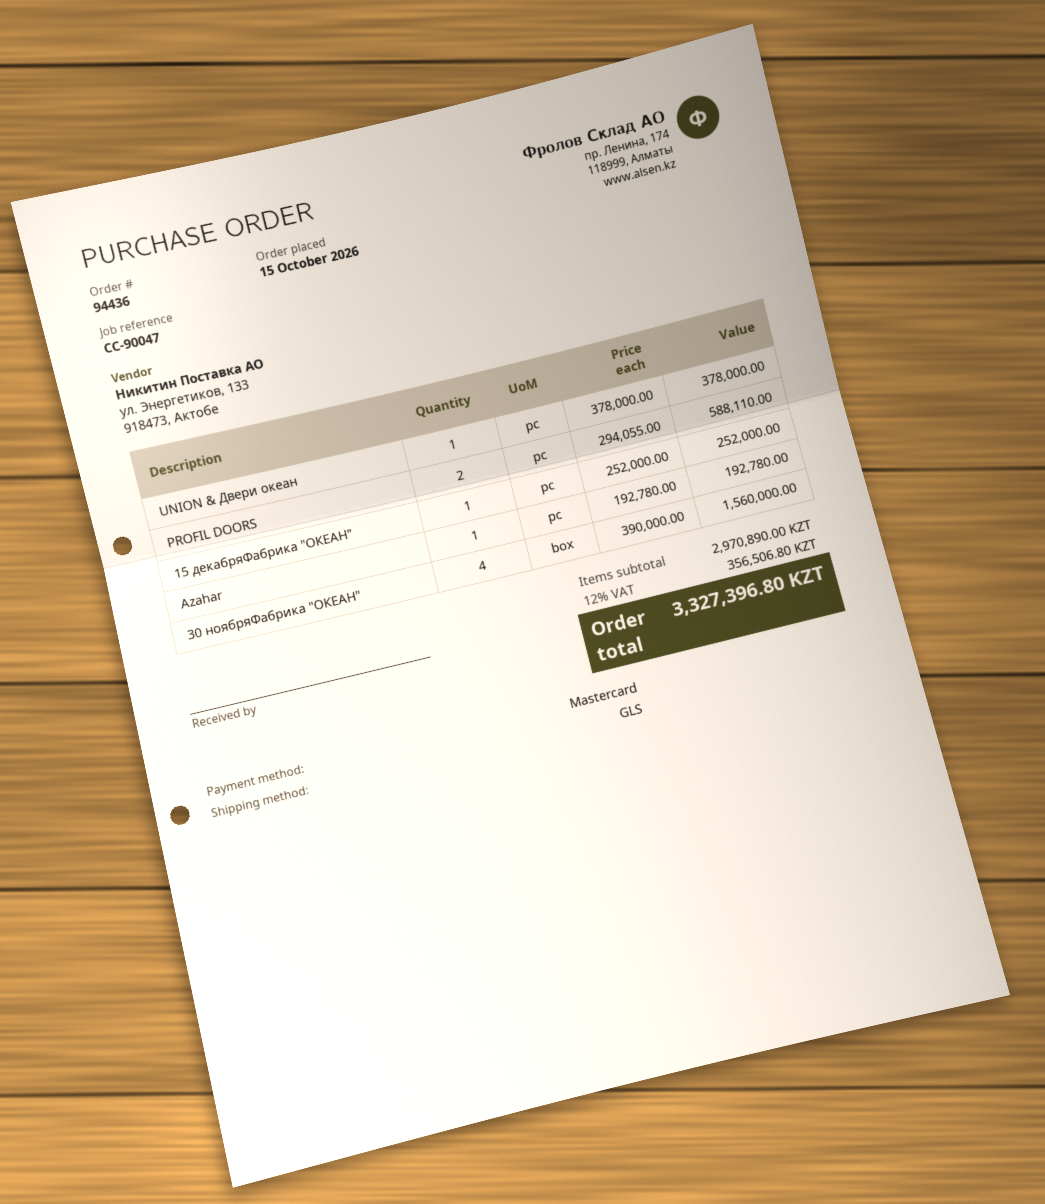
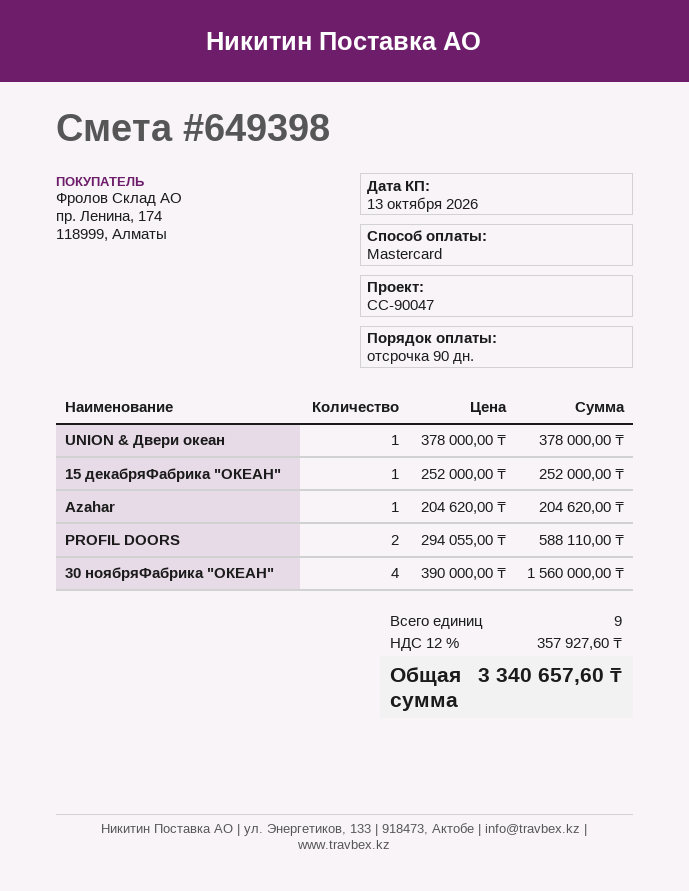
Azahar: 1 x 192780.00 = 192780.00 -> 1 x 204620.00 = 204620.00
tax: 12% = 356506.80 -> 12% = 357927.60
total: 3327396.80 -> 3340657.60

